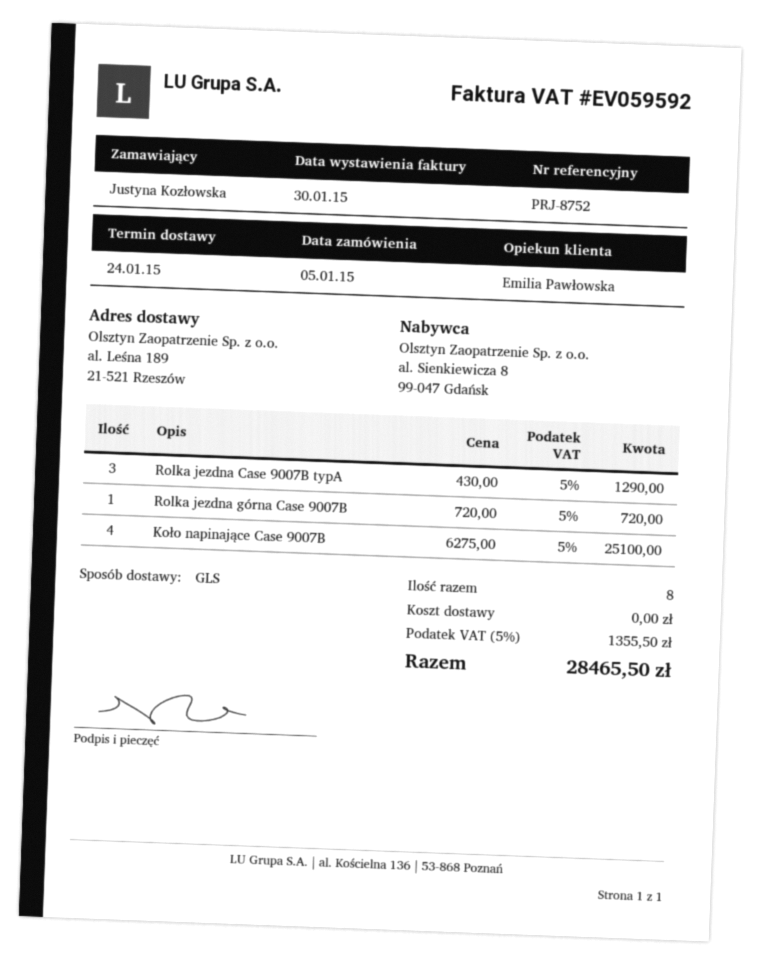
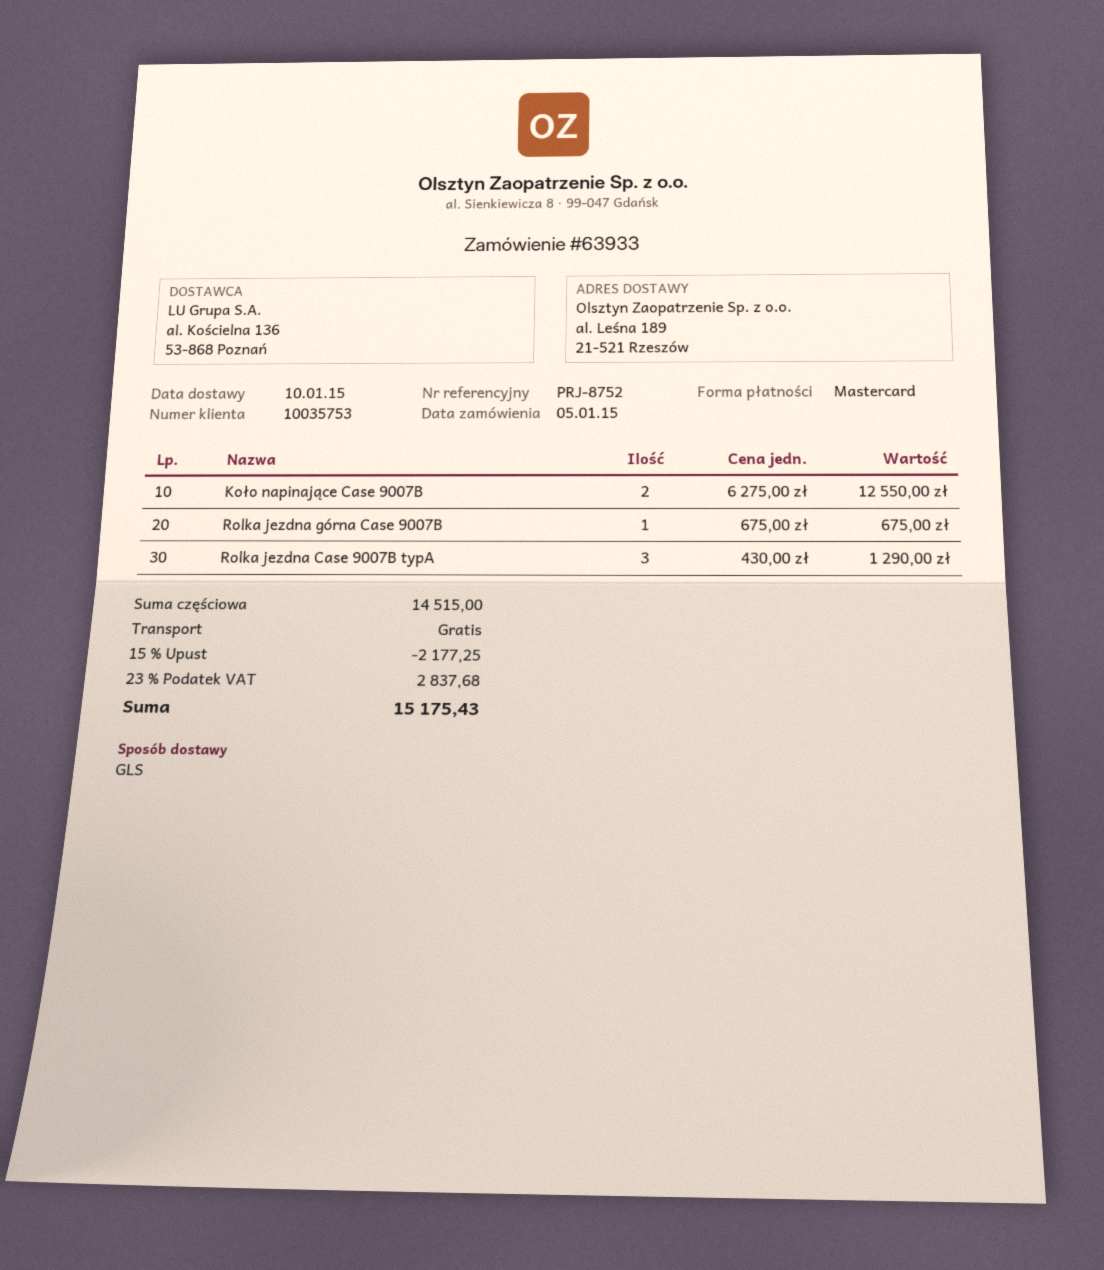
delivery date: 2015-01-24 -> 2015-01-10
Rolka jezdna górna Case 9007B: 1 x 720.00 = 720.00 -> 1 x 675.00 = 675.00
Koło napinające Case 9007B: 4 x 6275.00 = 25100.00 -> 2 x 6275.00 = 12550.00
discount: none -> 15% = 2177.25
tax: 5% = 1355.50 -> 23% = 2837.68
total: 28465.50 -> 15175.43

